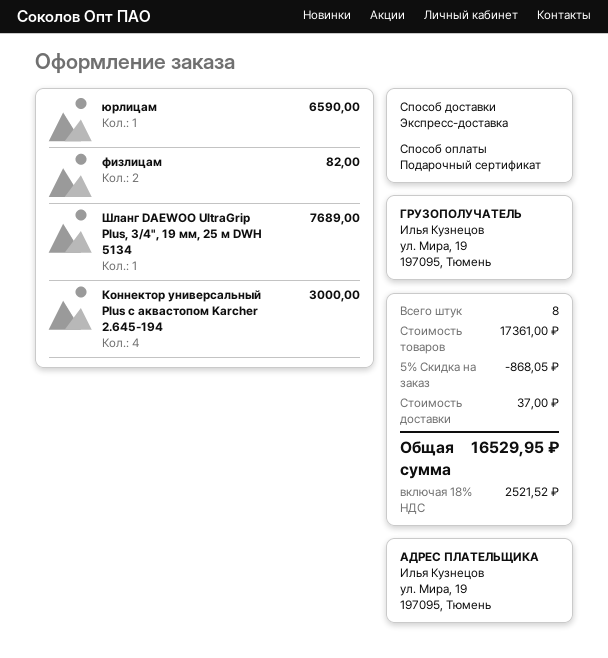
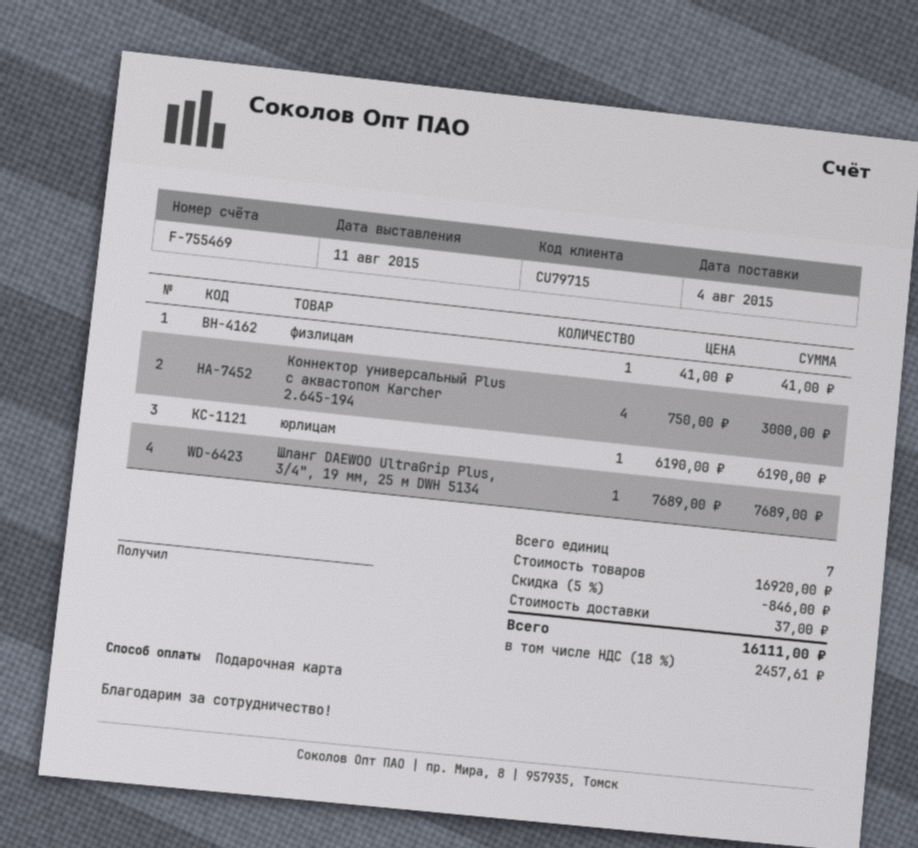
юрлицам: 1 for 6590.00 -> 1 for 6190.00
физлицам: 2 for 82.00 -> 1 for 41.00
total quantity: 8 -> 7
subtotal: 17361.00 -> 16920.00
discount: 5% = 868.05 -> 5% = 846.00
tax: 18% = 2521.52 -> 18% = 2457.61
total: 16529.95 -> 16111.00

